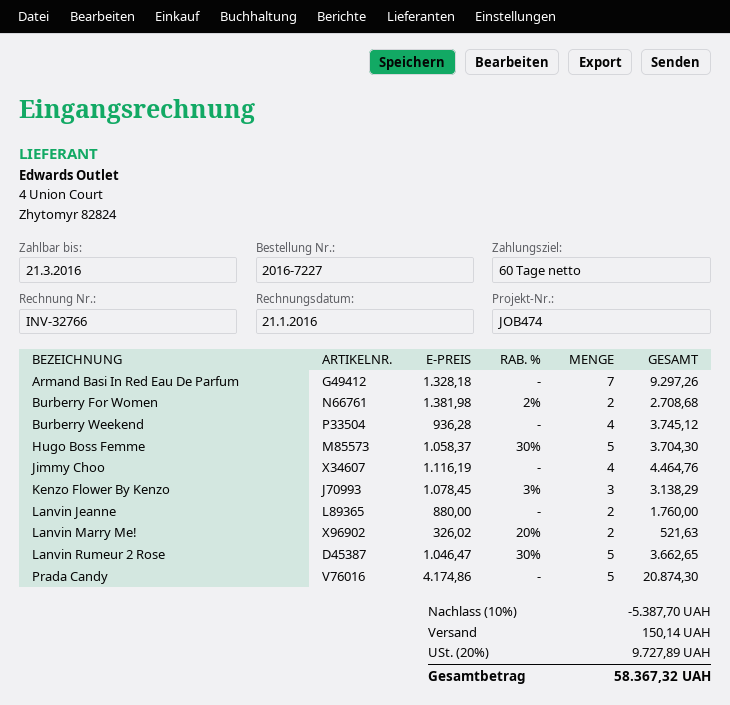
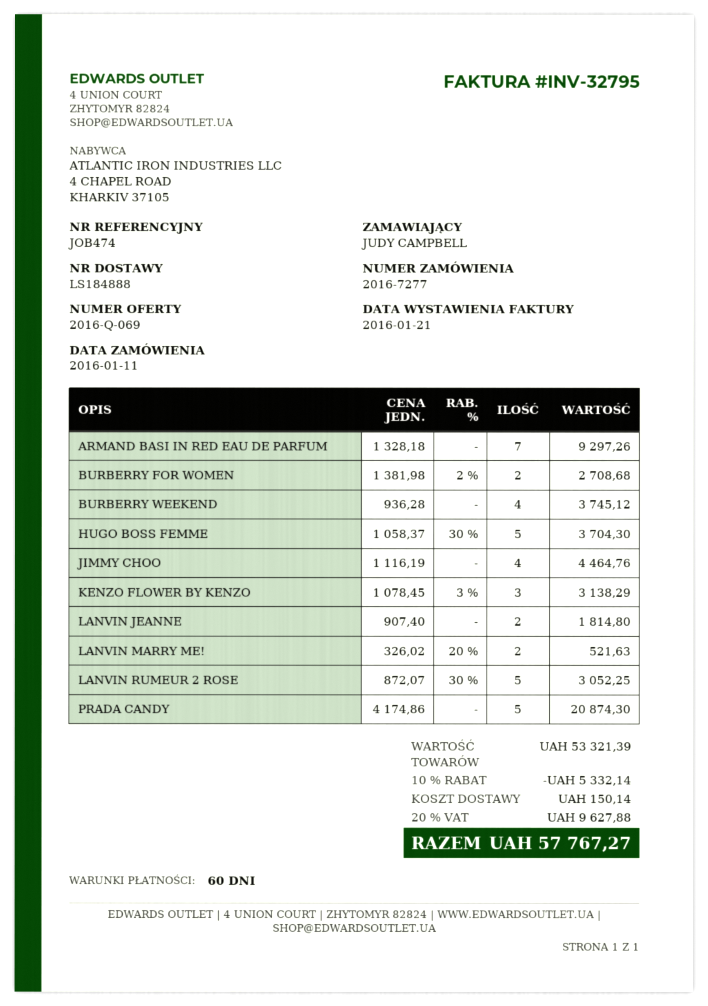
order number: 2016-7227 -> 2016-7277
invoice number: INV-32766 -> INV-32795
Lanvin Jeanne: 2 x 880.00 = 1760.00 -> 2 x 907.40 = 1814.80
Lanvin Rumeur 2 Rose: 5 x 1046.47 - 30% = 3662.65 -> 5 x 872.07 - 30% = 3052.25
discount: 10% = 5387.70 -> 10% = 5332.14
tax: 20% = 9727.89 -> 20% = 9627.88
total: 58367.32 -> 57767.27

